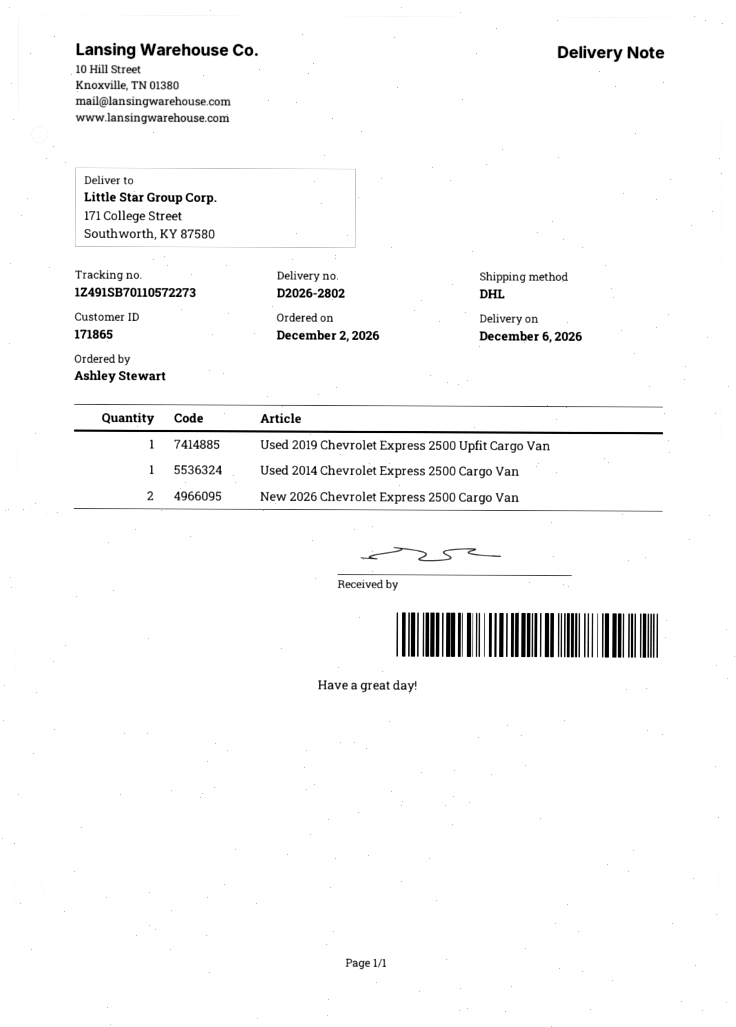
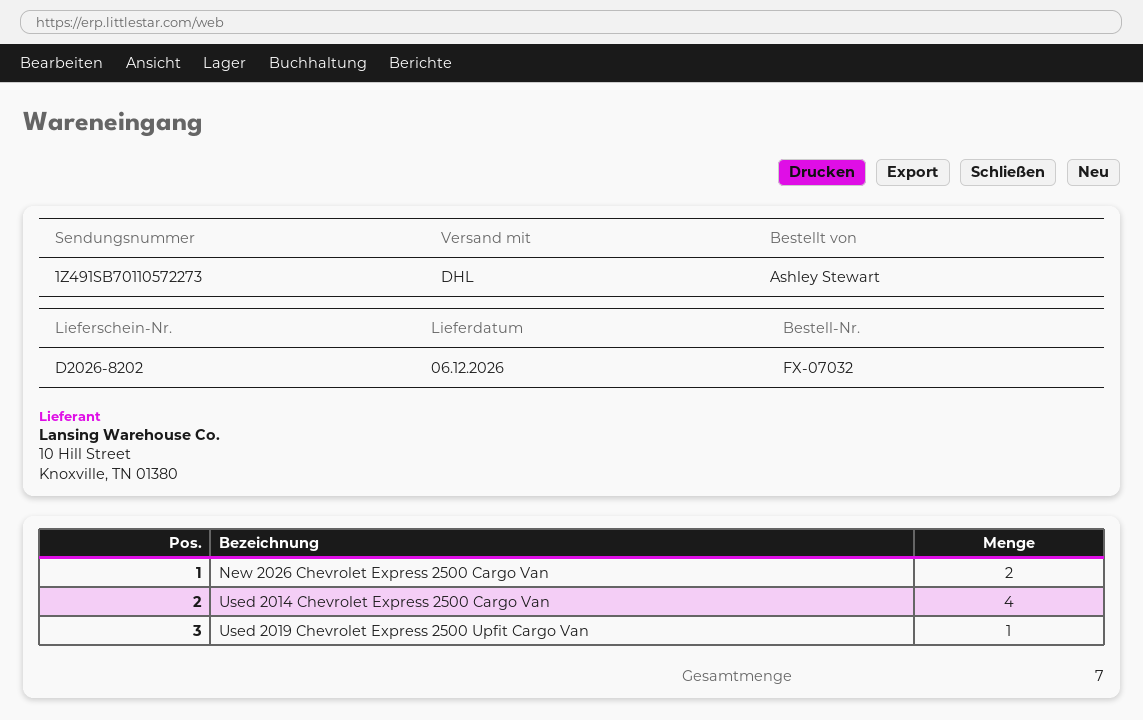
delivery note number: D2026-2802 -> D2026-8202
Used 2014 Chevrolet Express 2500 Cargo Van: 1 -> 4

